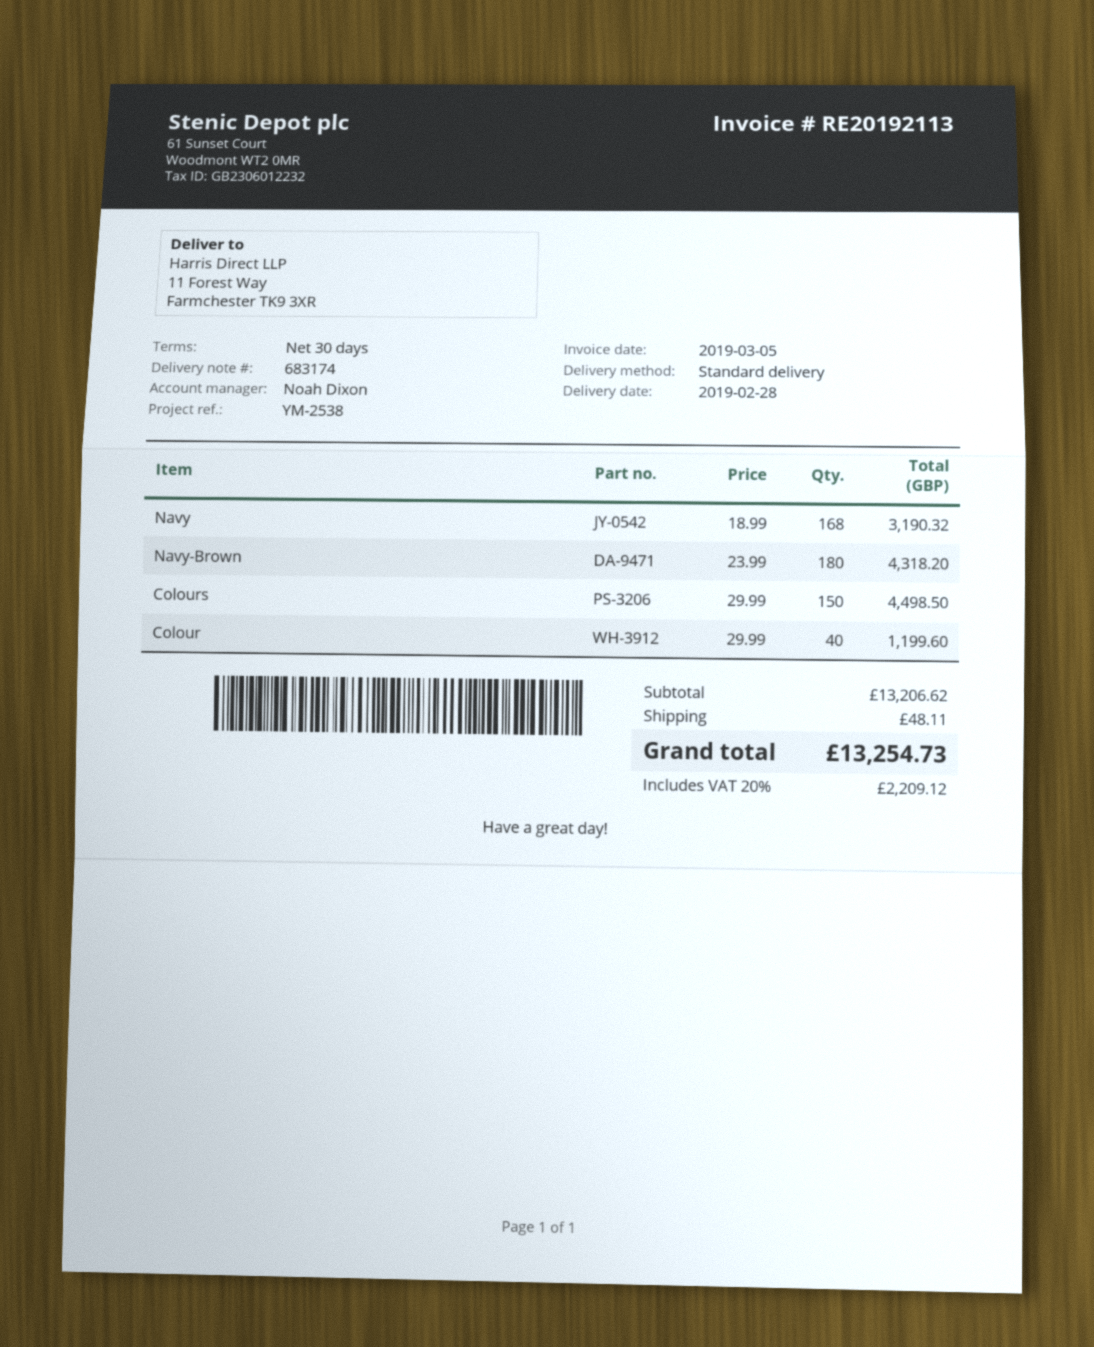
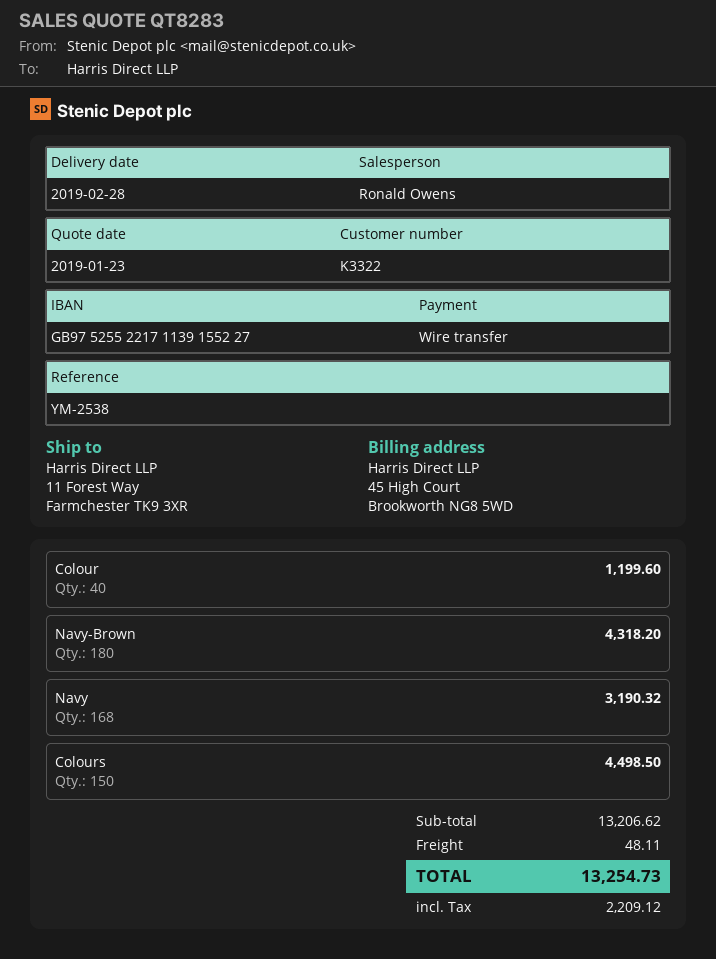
sales rep: Noah Dixon -> Ronald Owens

